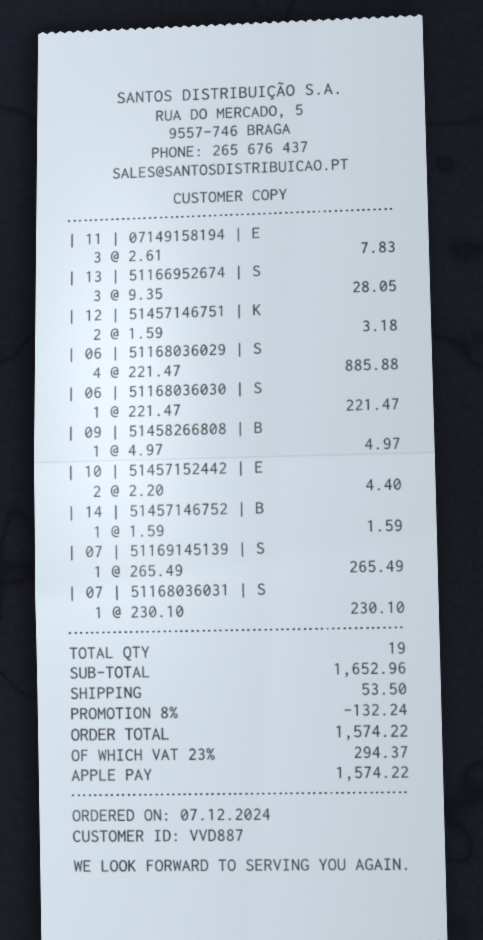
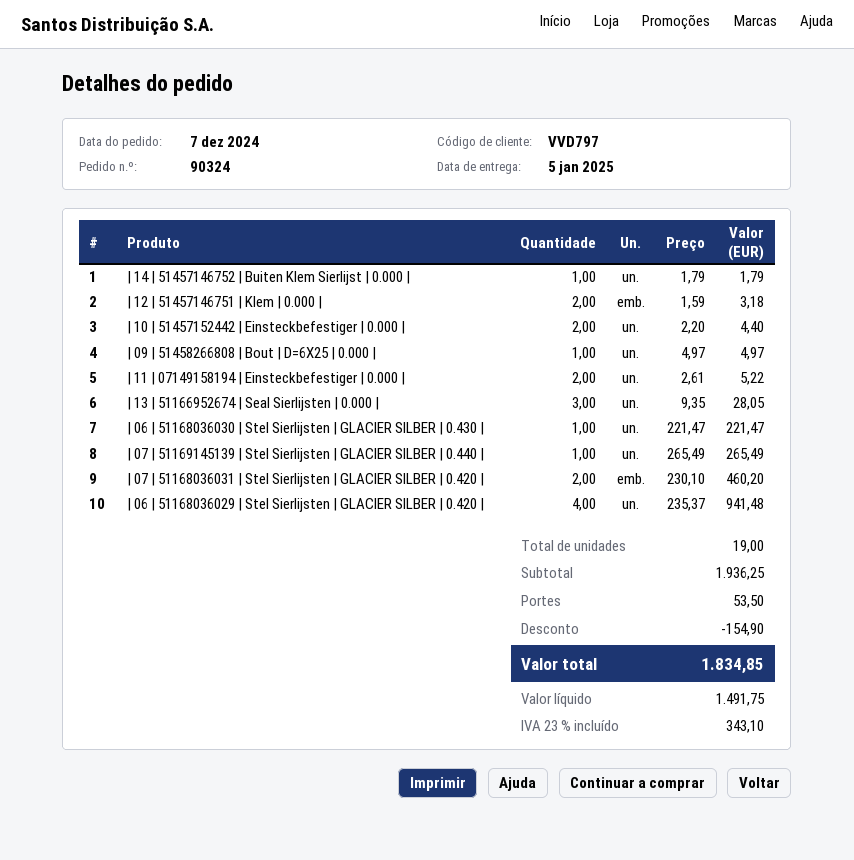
customer number: VVD887 -> VVD797
| 11 | 07149158194 | E: 3 x 2.61 = 7.83 -> 2 x 2.61 = 5.22
| 06 | 51168036029 | S: 4 x 221.47 = 885.88 -> 4 x 235.37 = 941.48
| 14 | 51457146752 | B: 1 x 1.59 = 1.59 -> 1 x 1.79 = 1.79
| 07 | 51168036031 | S: 1 x 230.10 = 230.10 -> 2 x 230.10 = 460.20
subtotal: 1652.96 -> 1936.25
discount: 132.24 -> 154.90
tax: 23% = 294.37 -> 23% = 343.10
total: 1574.22 -> 1834.85

